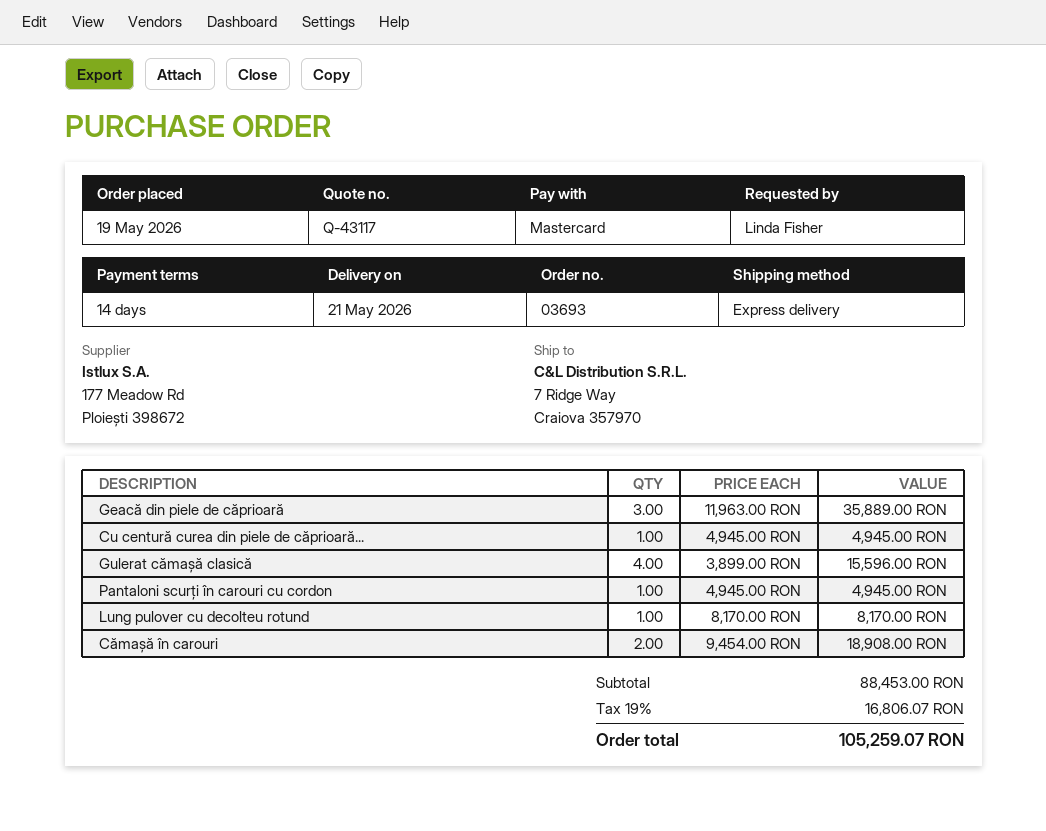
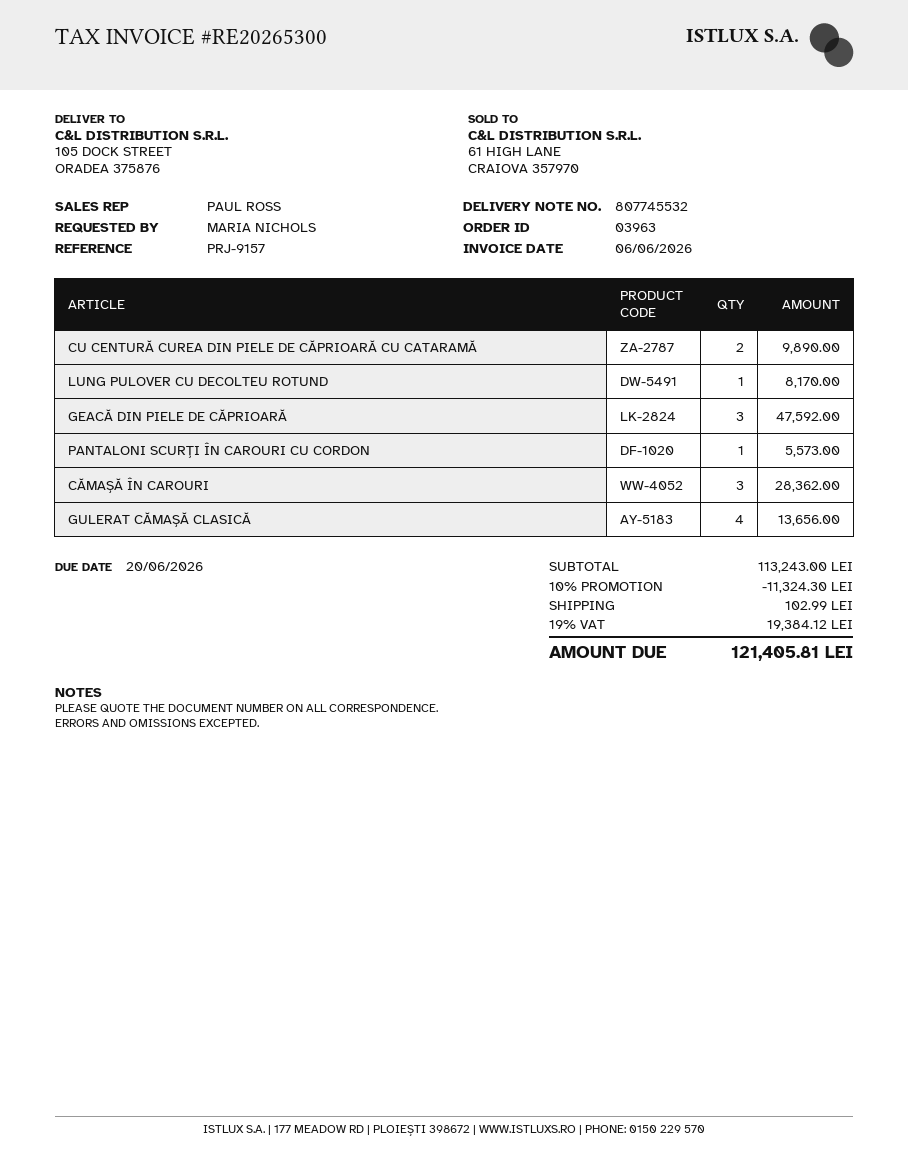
order number: 03693 -> 03963
ordered by: Linda Fisher -> MARIA NICHOLS
ship to: 7 Ridge Way, Craiova 357970 -> 105 DOCK STREET, ORADEA 375876
Geacă din piele de căprioară: 3 for 35889.00 -> 3 for 47592.00
Cu centură curea din piele de căprioară...: 1 for 4945.00 -> 2 for 9890.00
Gulerat cămașă clasică: 4 for 15596.00 -> 4 for 13656.00
Pantaloni scurți în carouri cu cordon: 1 for 4945.00 -> 1 for 5573.00
Cămașă în carouri: 2 for 18908.00 -> 3 for 28362.00
subtotal: 88453.00 -> 113243.00
discount: none -> 10% = 11324.30
shipping: none -> 102.99
tax: 19% = 16806.07 -> 19% = 19384.12
total: 105259.07 -> 121405.81

